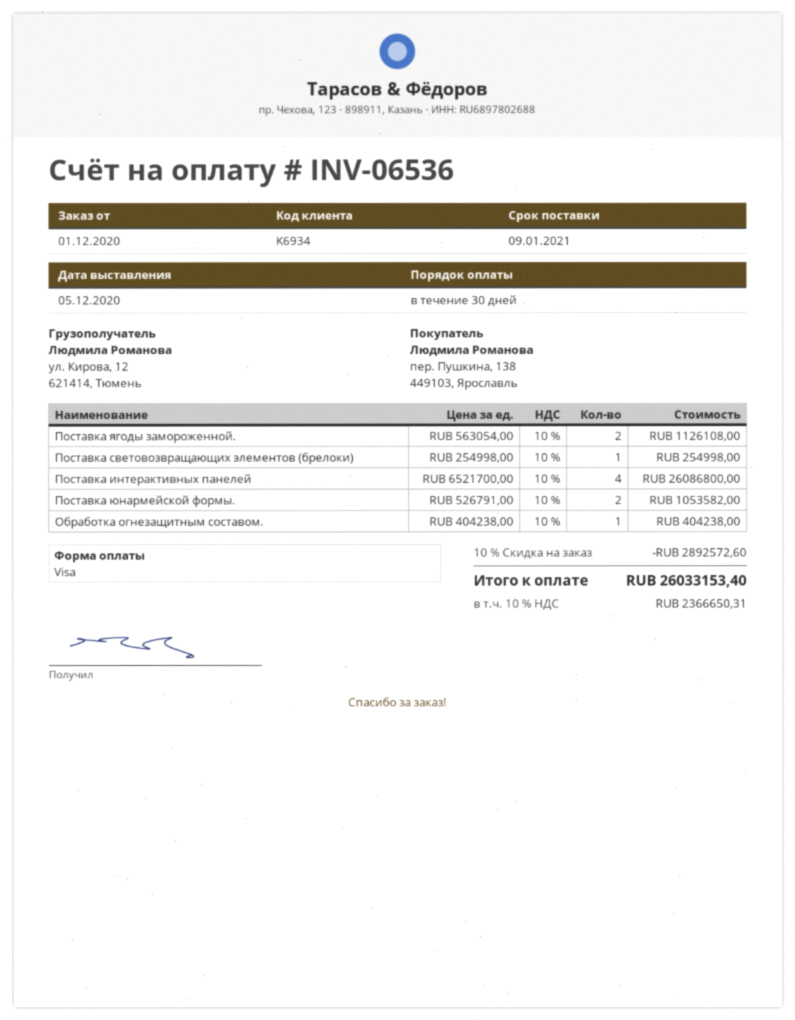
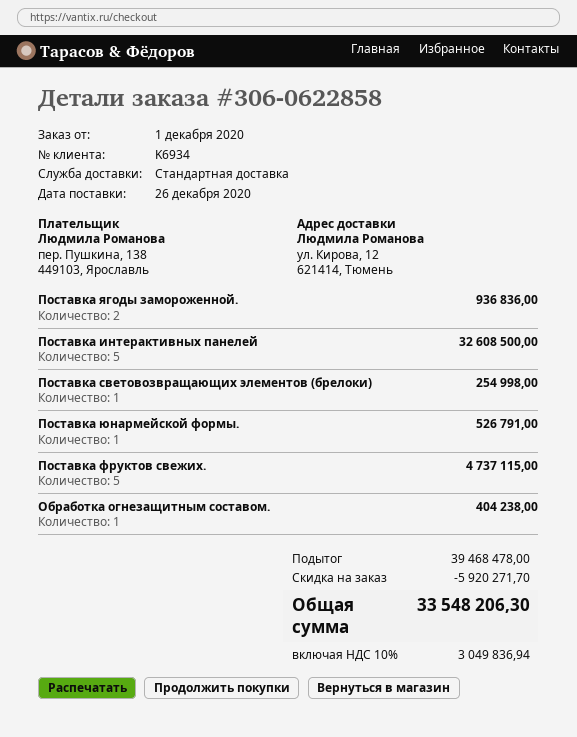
delivery date: 2021-01-09 -> 2020-12-26
Поставка ягоды замороженной.: 2 for 1126108.00 -> 2 for 936836.00
Поставка интерактивных панелей: 4 for 26086800.00 -> 5 for 32608500.00
Поставка юнармейской формы.: 2 for 1053582.00 -> 1 for 526791.00
Поставка фруктов свежих.: none -> 5 for 4737115.00
discount: 2892572.60 -> 5920271.70
tax: 10% = 2366650.31 -> 10% = 3049836.94
total: 26033153.40 -> 33548206.30

